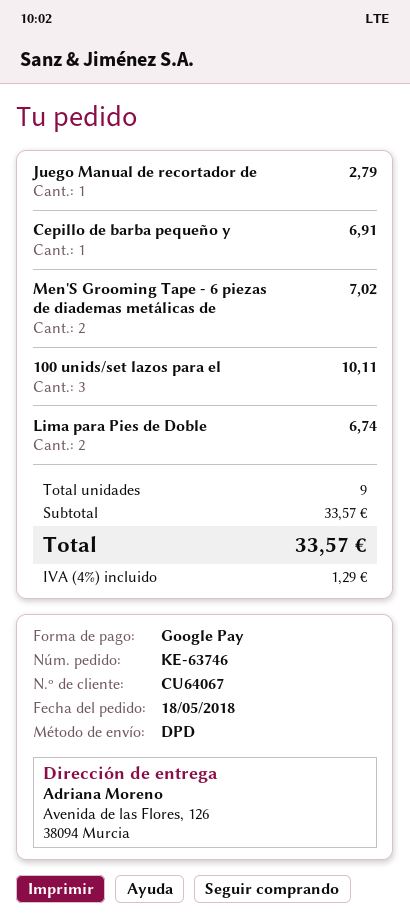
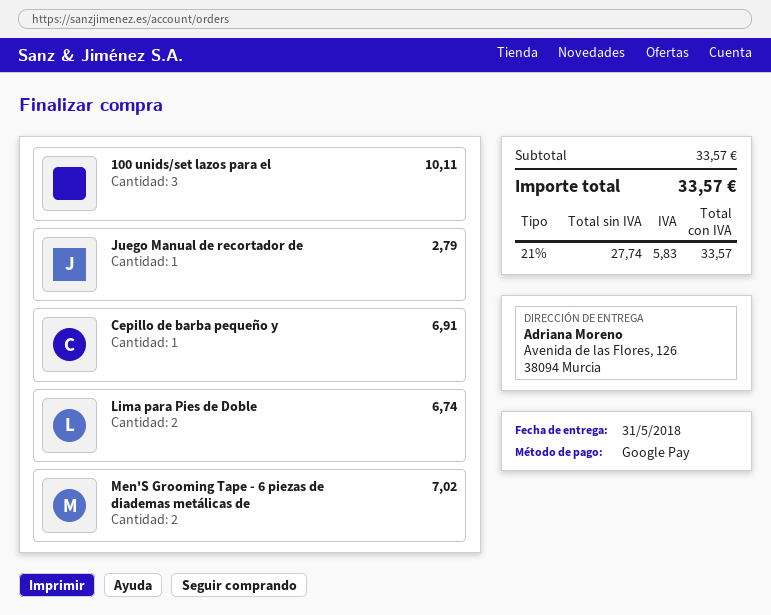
tax: 4% = 1.29 -> 21% = 5.83

